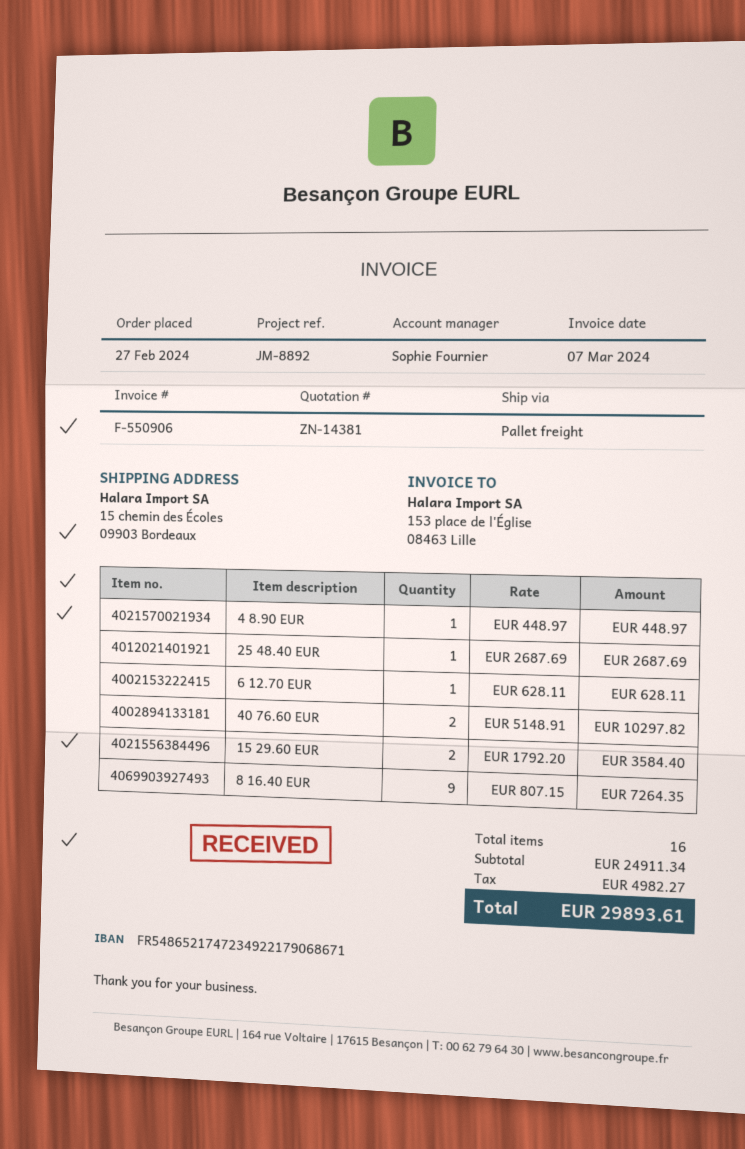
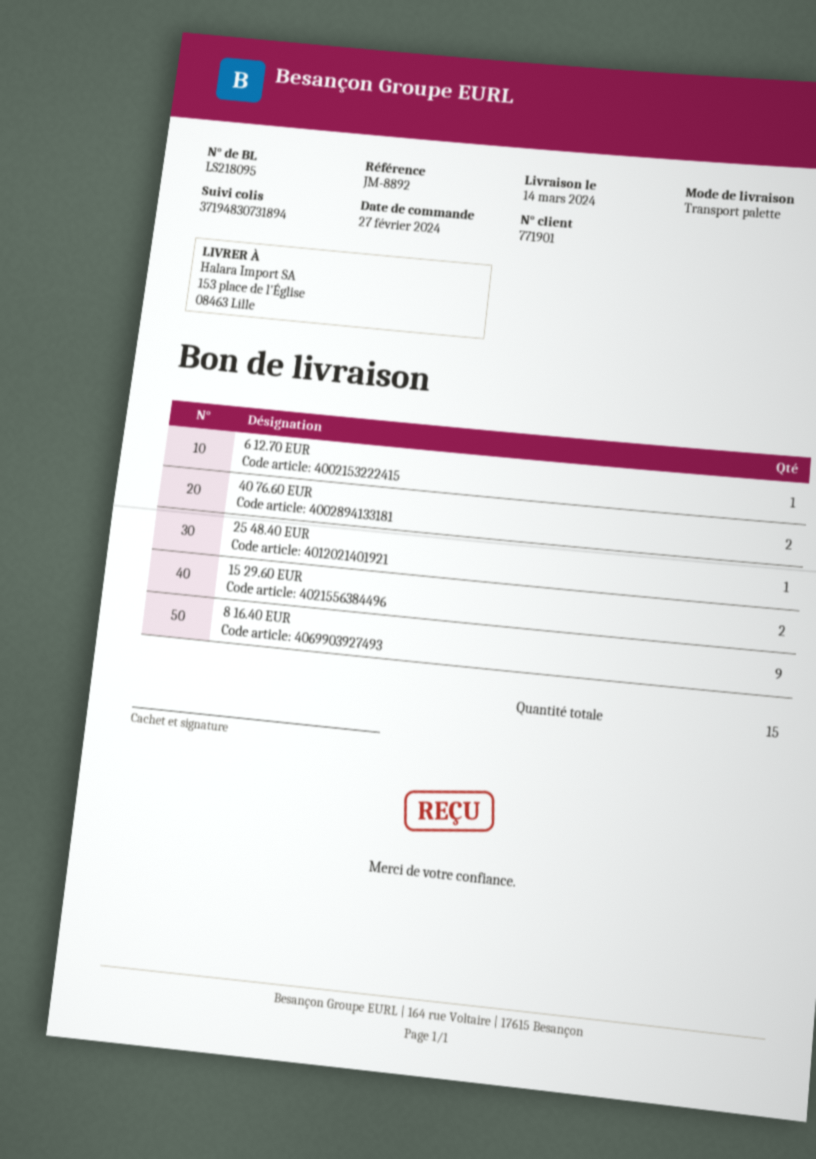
ship to: 15 chemin des Écoles, 09903 Bordeaux -> 153 place de l'Église, 08463 Lille
4 8.90 EUR: 1 -> none
total quantity: 16 -> 15

